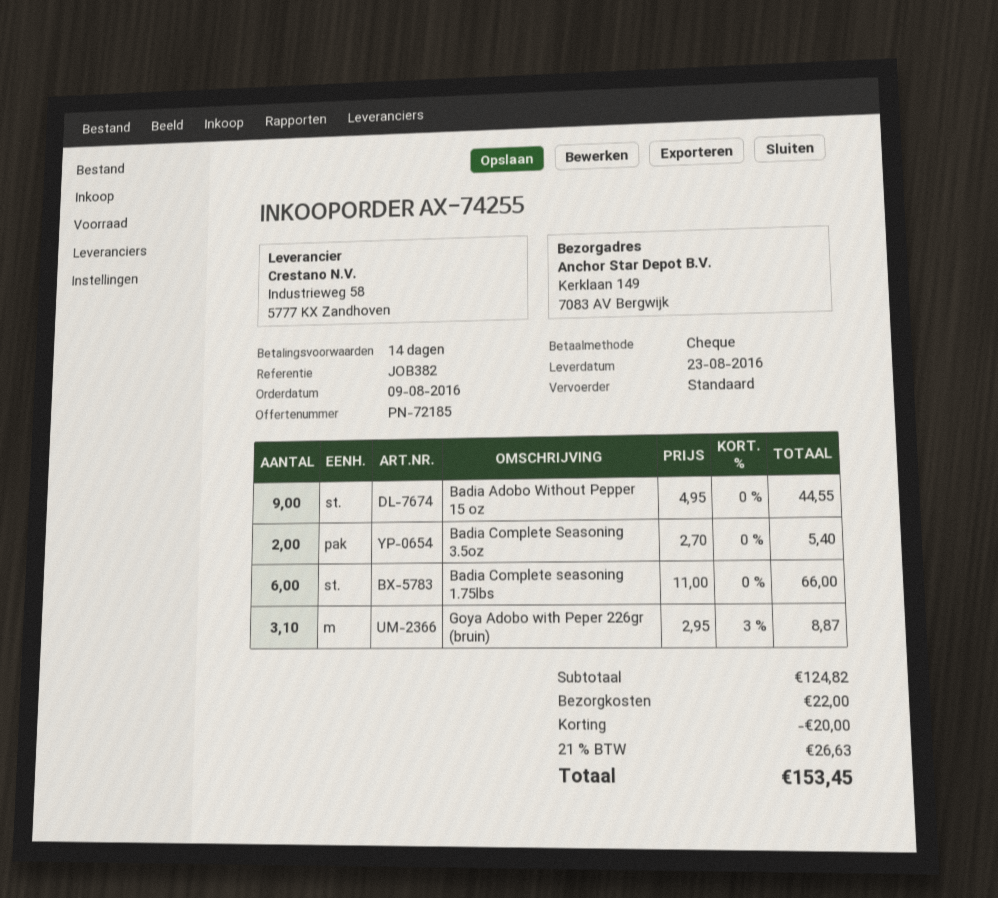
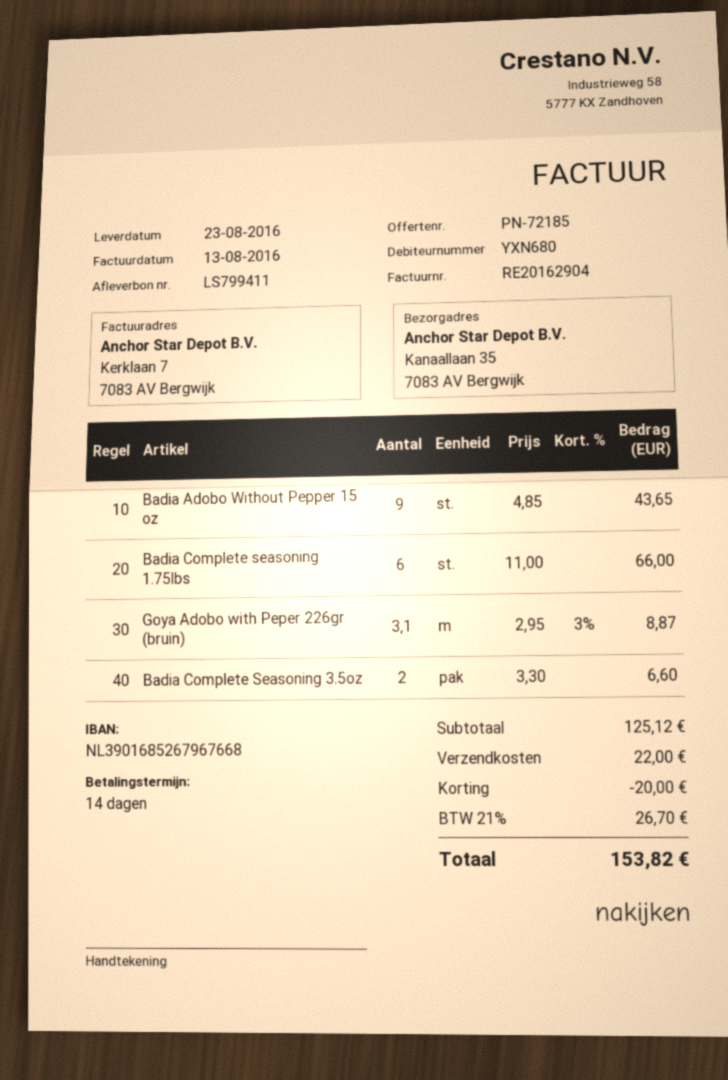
ship to: Kerklaan 149, 7083 AV Bergwijk -> Kanaallaan 35, 7083 AV Bergwijk
Badia Adobo Without Pepper 15 oz: 9 x 4.95 = 44.55 -> 9 x 4.85 = 43.65
Badia Complete Seasoning 3.5oz: 2 x 2.70 = 5.40 -> 2 x 3.30 = 6.60
subtotal: 124.82 -> 125.12
tax: 21% = 26.63 -> 21% = 26.70
total: 153.45 -> 153.82

